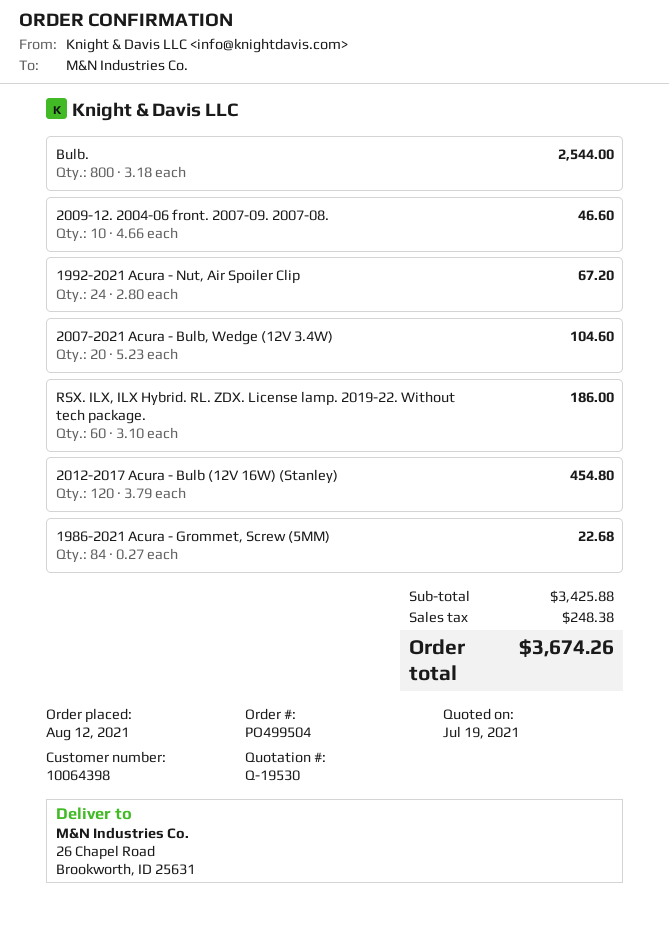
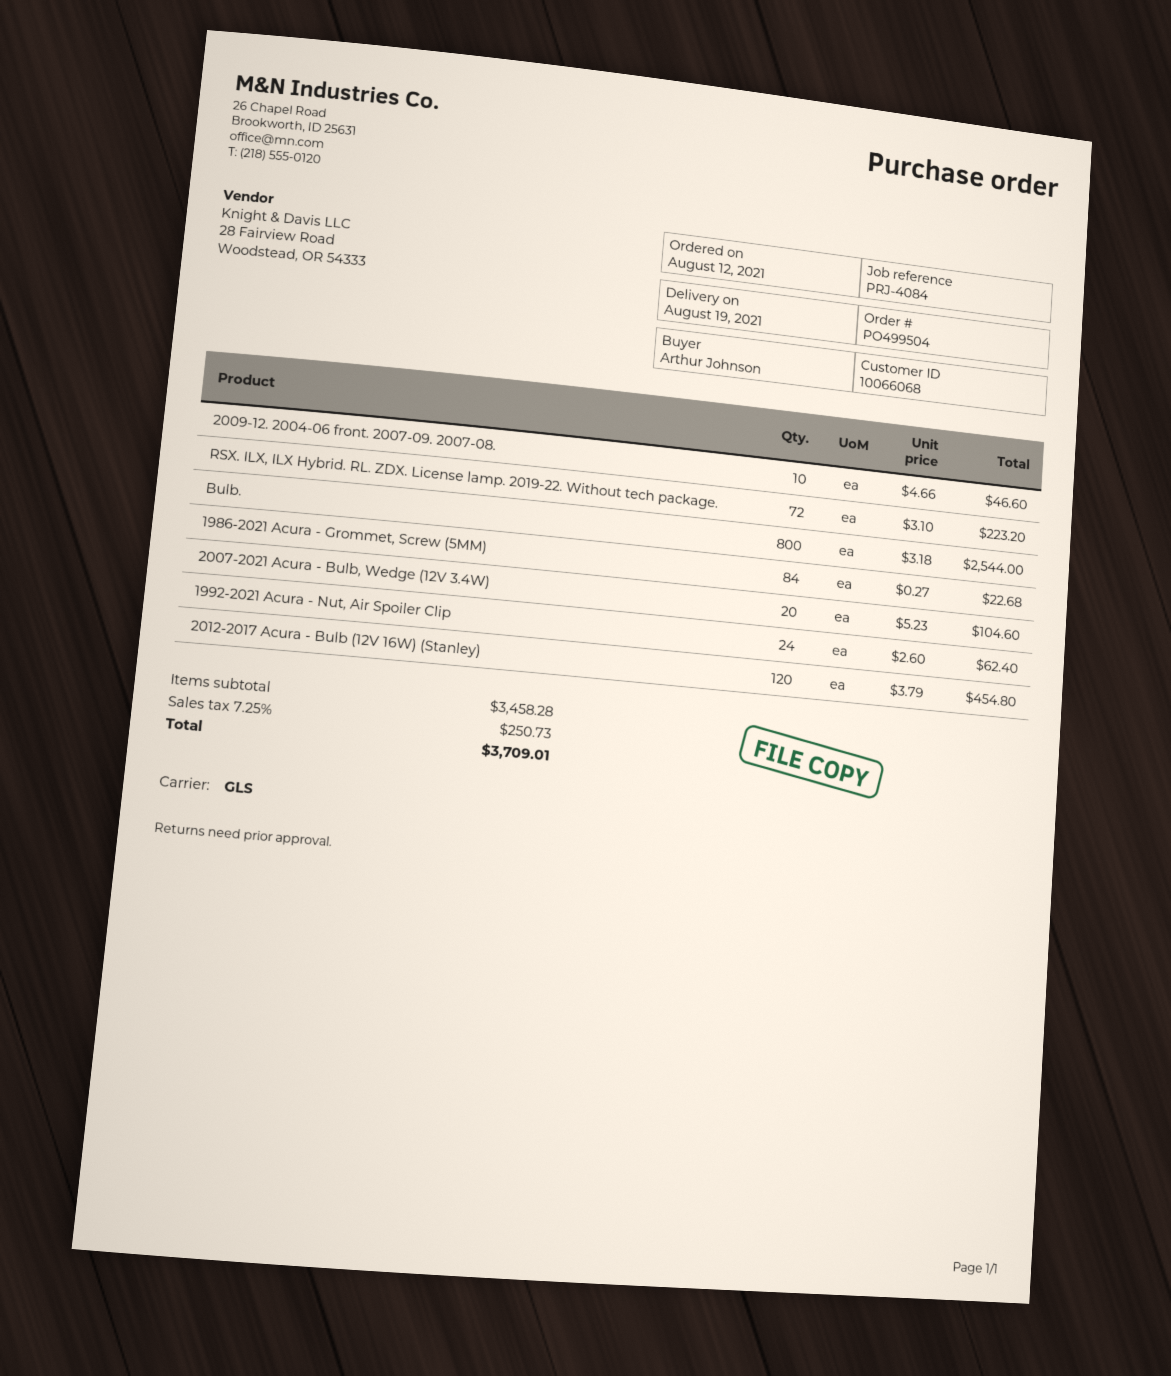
customer number: 10064398 -> 10066068
1992-2021 Acura - Nut, Air Spoiler Clip: 24 x 2.80 = 67.20 -> 24 x 2.60 = 62.40
RSX. ILX, ILX Hybrid. RL. ZDX. License lamp. 2019-22. Without tech package.: 60 x 3.10 = 186.00 -> 72 x 3.10 = 223.20
subtotal: 3425.88 -> 3458.28
tax: 248.38 -> 250.73
total: 3674.26 -> 3709.01

